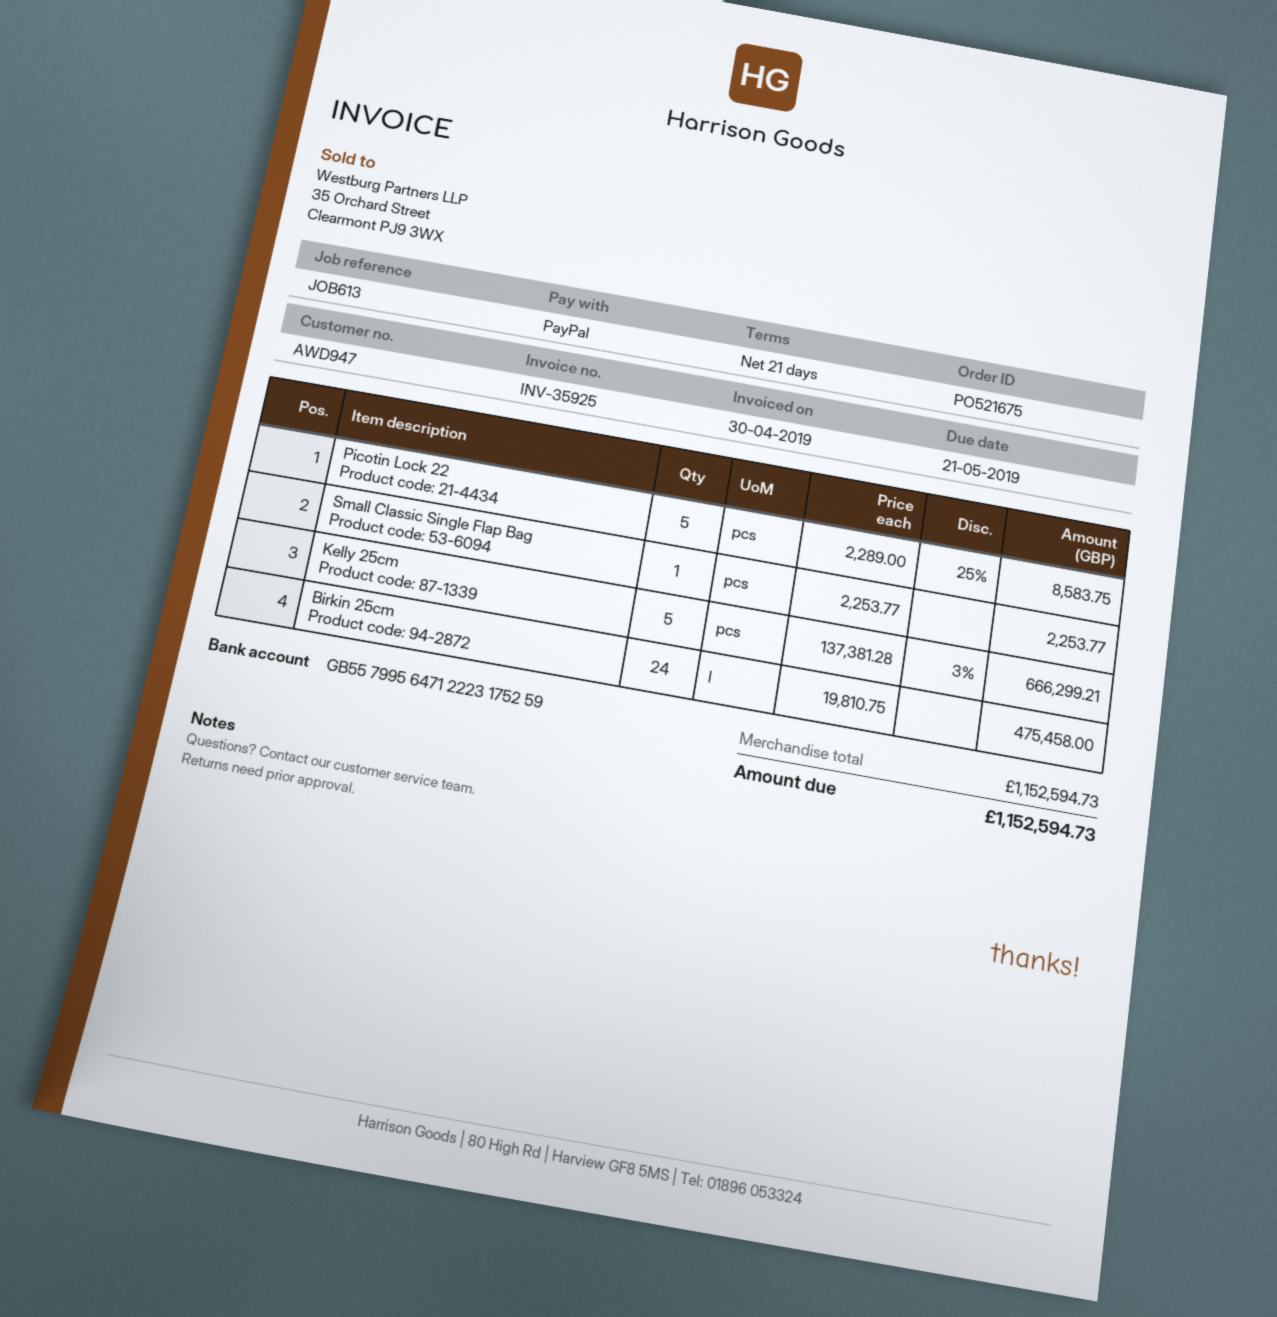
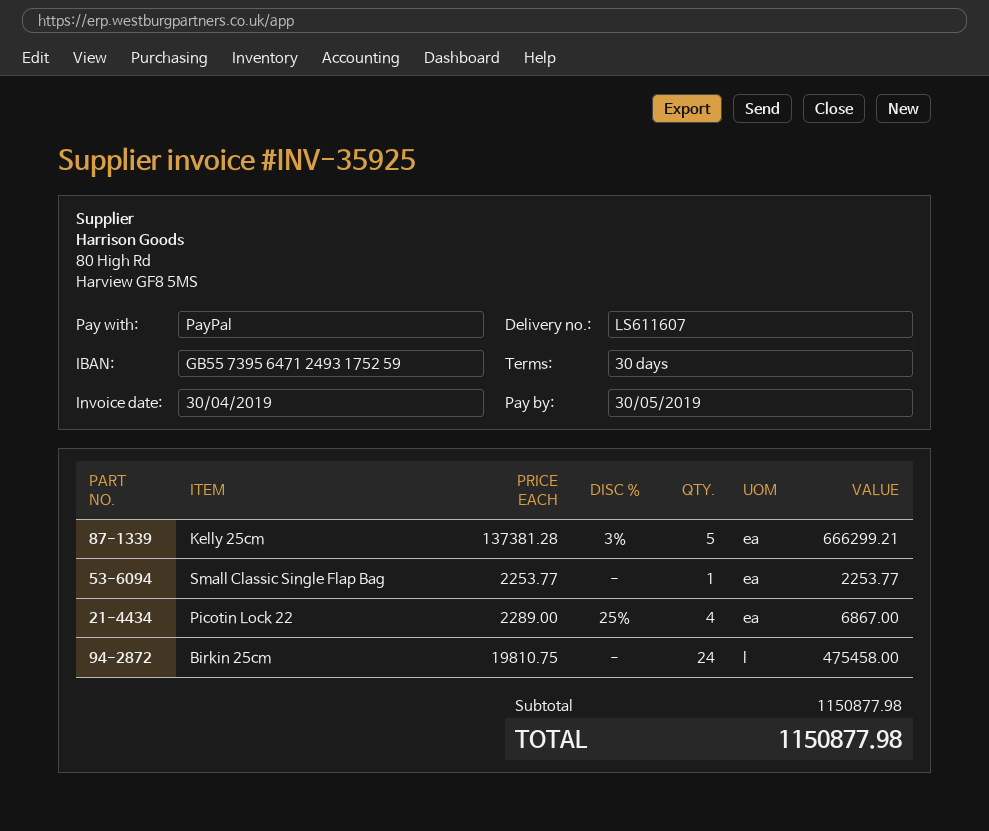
payment terms: 21 days -> 30 days
due date: 2019-05-21 -> 2019-05-30
bank account: GB55799564712223175259 -> GB55739564712493175259
Picotin Lock 22: 5 x 2289.00 - 25% = 8583.75 -> 4 x 2289.00 - 25% = 6867.00
subtotal: 1152594.73 -> 1150877.98
total: 1152594.73 -> 1150877.98

